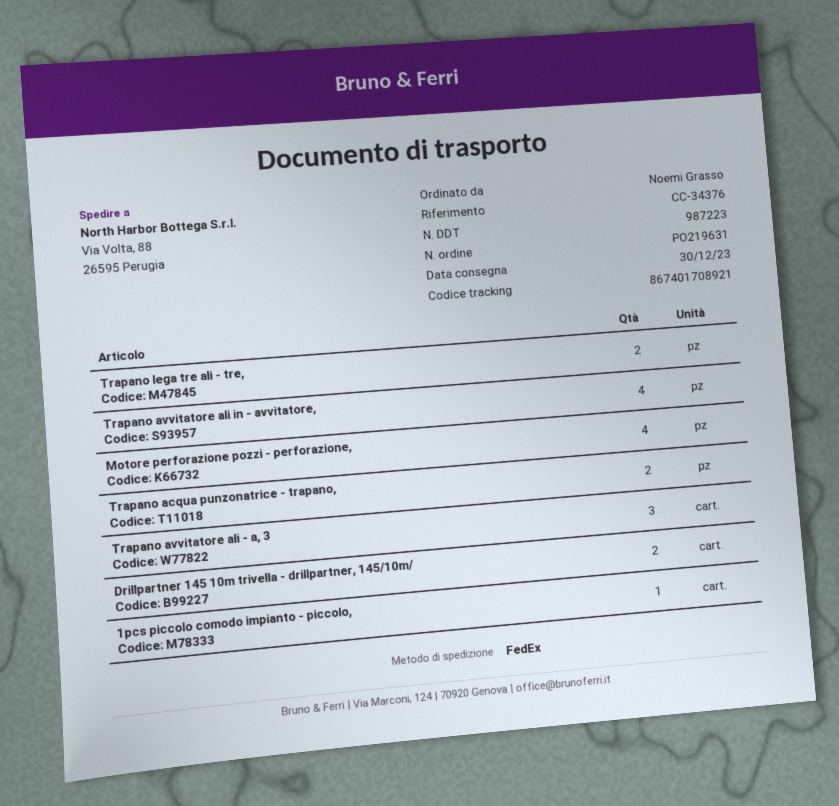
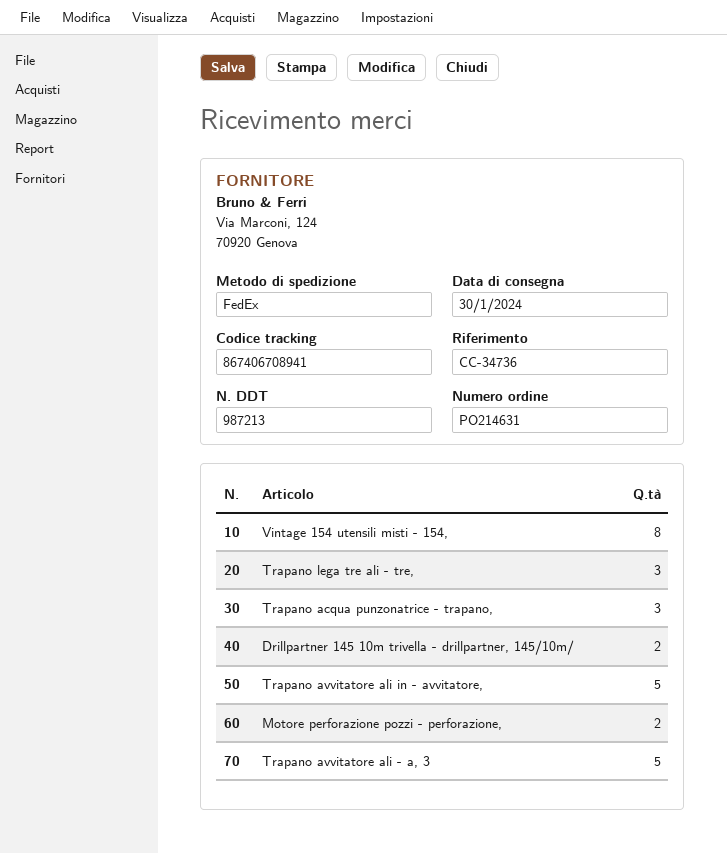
order number: PO219631 -> PO214631
delivery note number: 987223 -> 987213
delivery date: 2023-12-30 -> 2024-01-30
reference: CC-34376 -> CC-34736
tracking number: 867401708921 -> 867406708941
Trapano lega tre ali - tre,: 2 -> 3
Trapano avvitatore ali in - avvitatore,: 4 -> 5
Motore perforazione pozzi - perforazione,: 4 -> 2
Trapano acqua punzonatrice - trapano,: 2 -> 3
Trapano avvitatore ali - a, 3: 3 -> 5
1pcs piccolo comodo impianto - piccolo,: 1 -> none
Vintage 154 utensili misti - 154,: none -> 8

